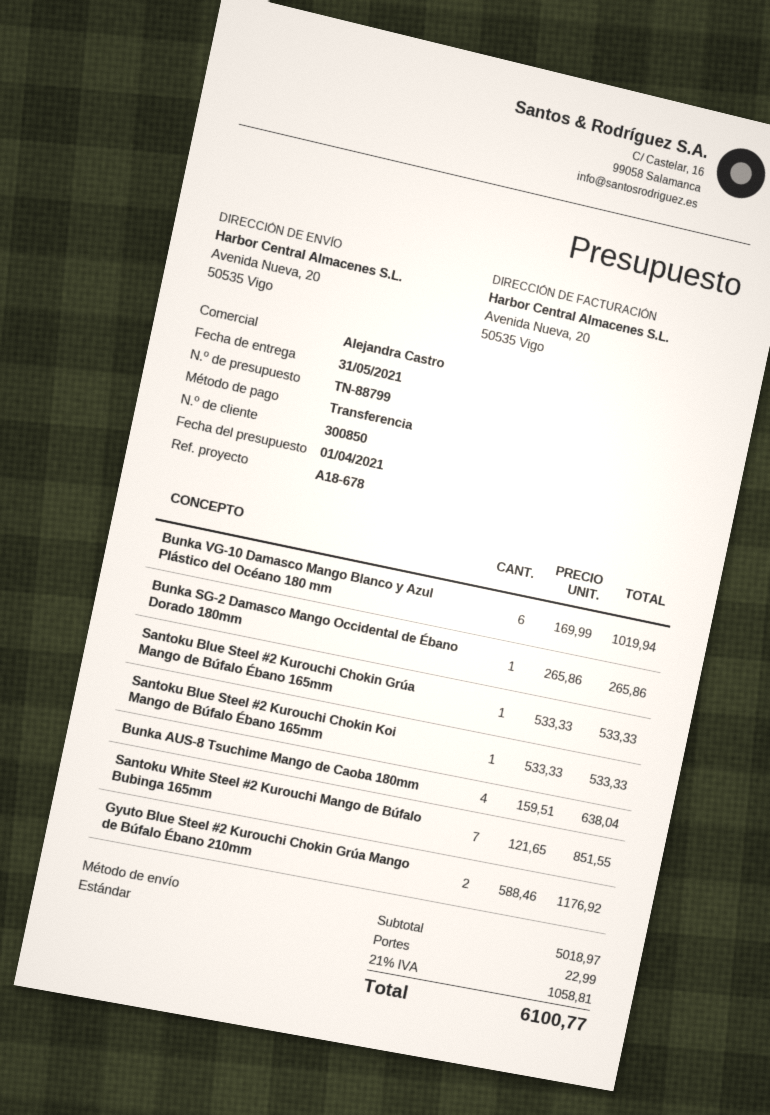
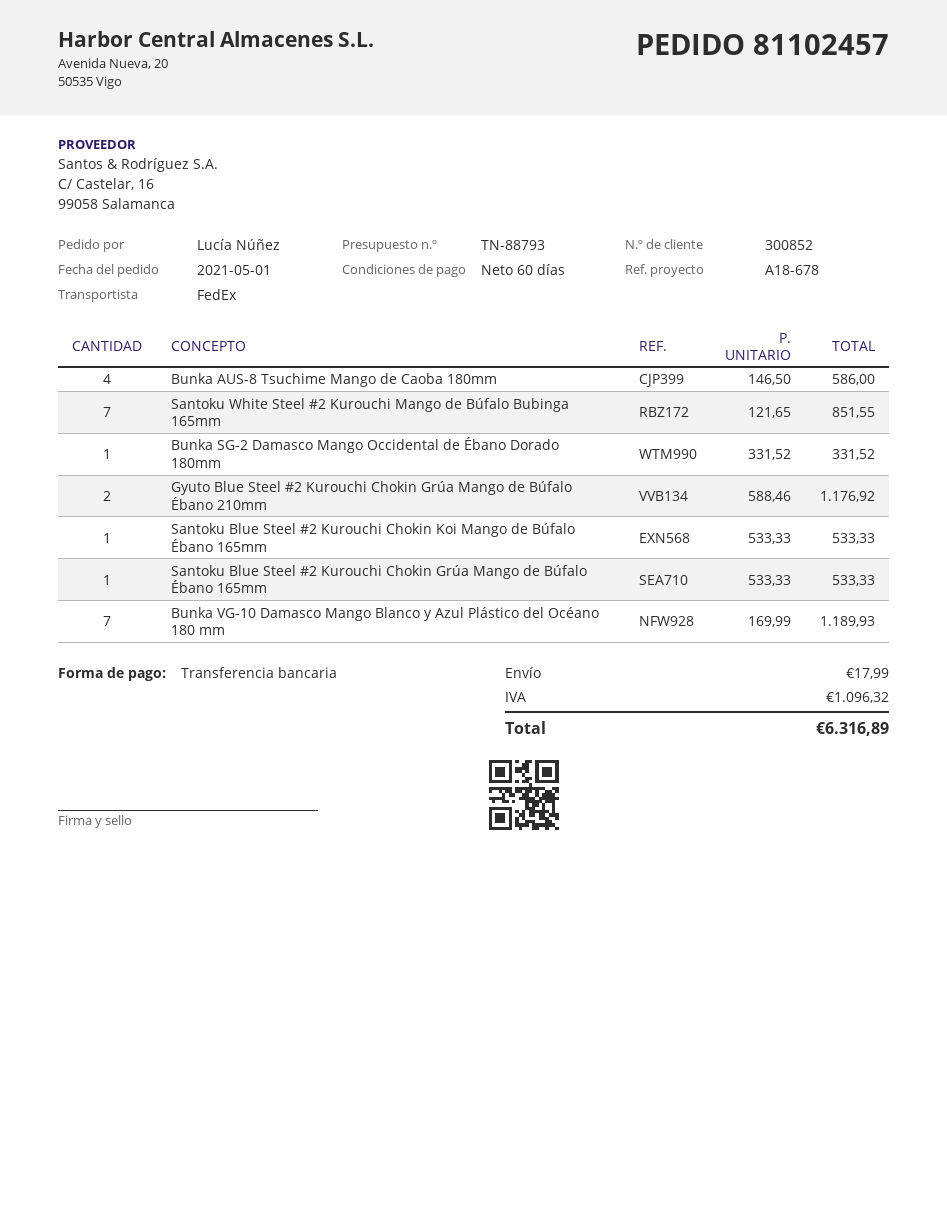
quote number: TN-88799 -> TN-88793
customer number: 300850 -> 300852
shipping method: standard -> FedEx
Bunka VG-10 Damasco Mango Blanco y Azul Plástico del Océano 180 mm: 6 x 169.99 = 1019.94 -> 7 x 169.99 = 1189.93
Bunka SG-2 Damasco Mango Occidental de Ébano Dorado 180mm: 1 x 265.86 = 265.86 -> 1 x 331.52 = 331.52
Bunka AUS-8 Tsuchime Mango de Caoba 180mm: 4 x 159.51 = 638.04 -> 4 x 146.50 = 586.00
shipping: 22.99 -> 17.99
tax: 1058.81 -> 1096.32
total: 6100.77 -> 6316.89

